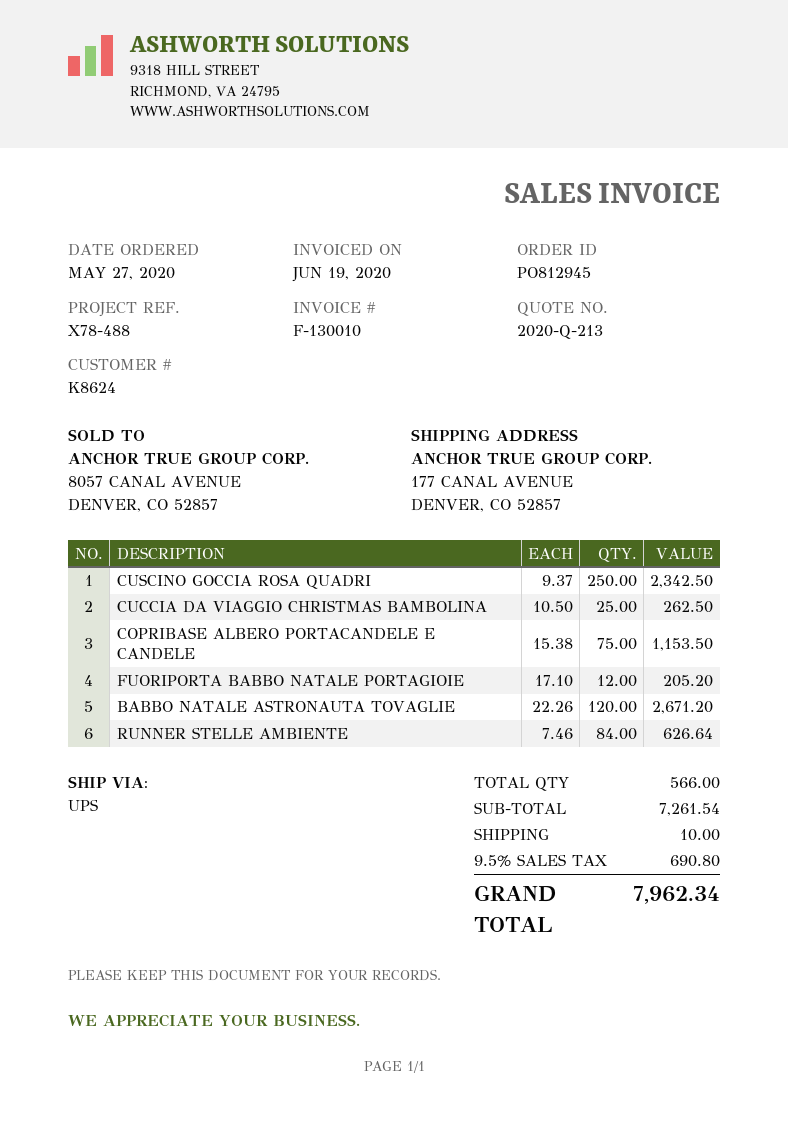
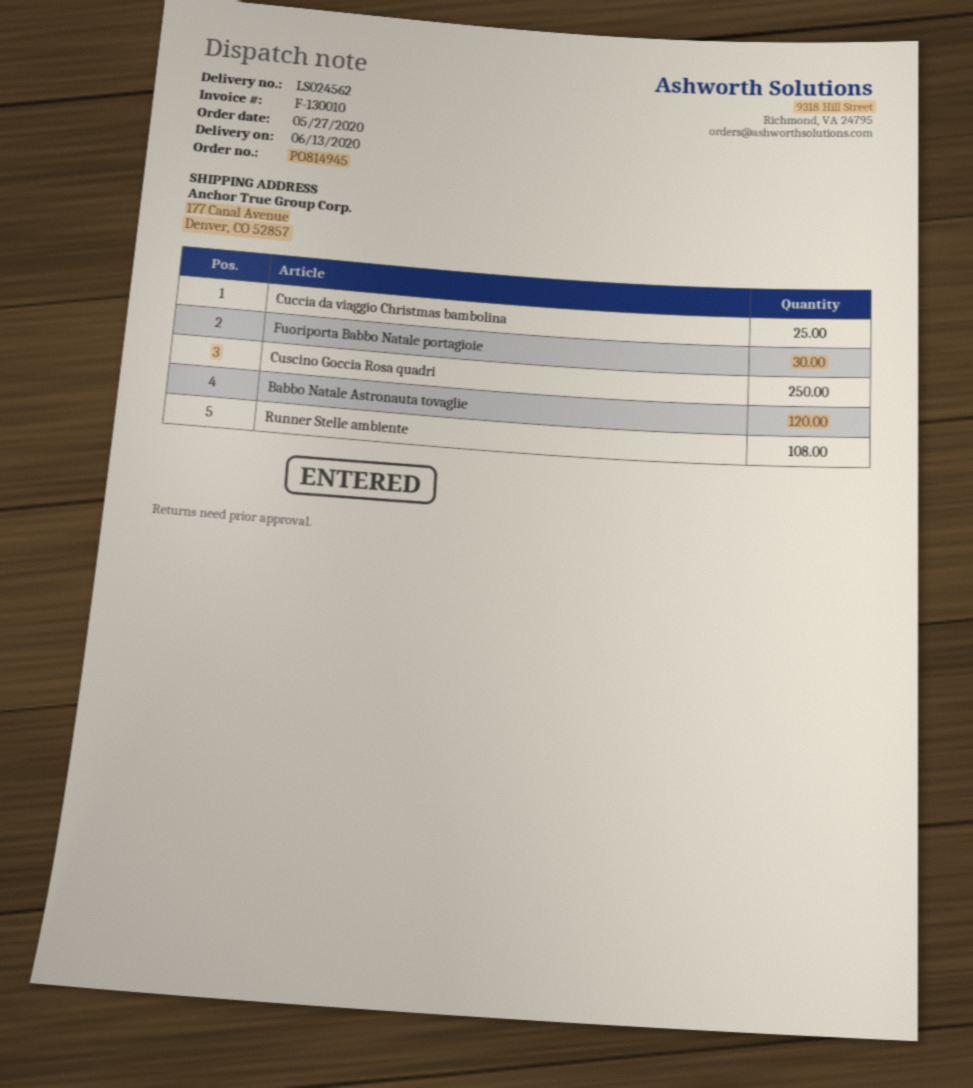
order number: PO812945 -> PO814945
COPRIBASE ALBERO PORTACANDELE E CANDELE: 75 -> none
FUORIPORTA BABBO NATALE PORTAGIOIE: 12 -> 30
RUNNER STELLE AMBIENTE: 84 -> 108

